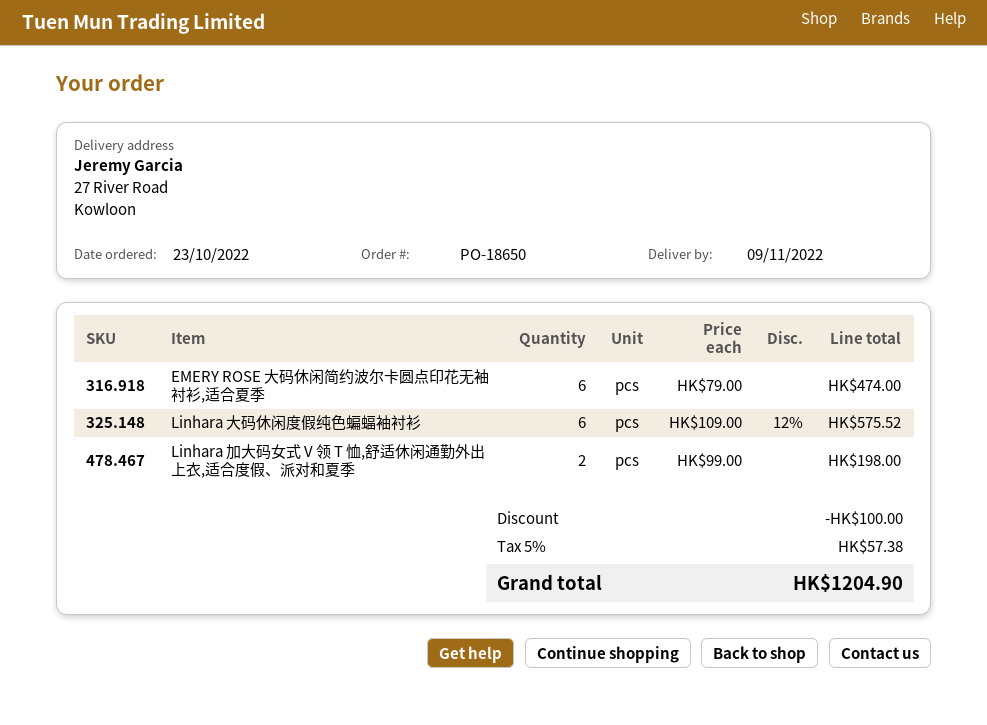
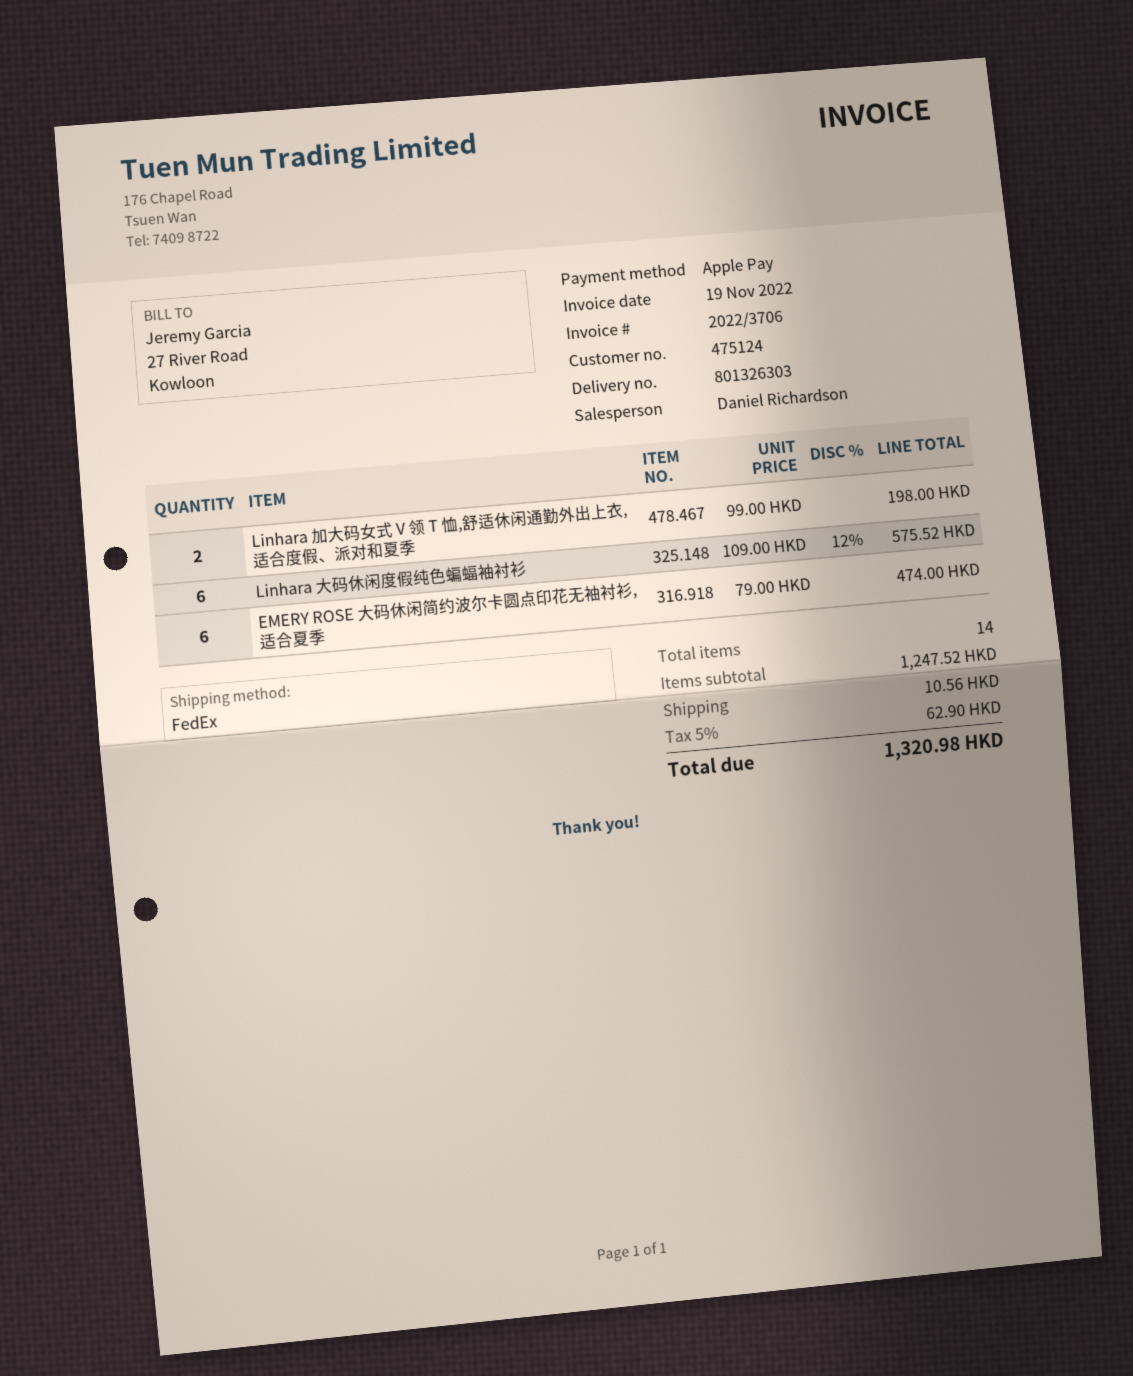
discount: 100.00 -> none
shipping: none -> 10.56
tax: 5% = 57.38 -> 5% = 62.90
total: 1204.90 -> 1320.98

